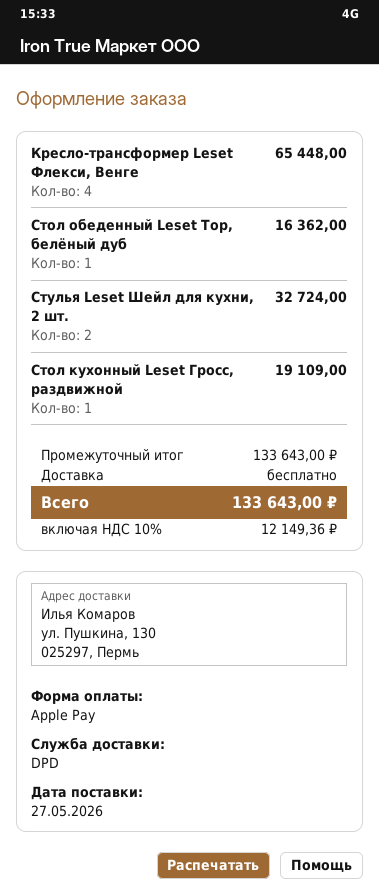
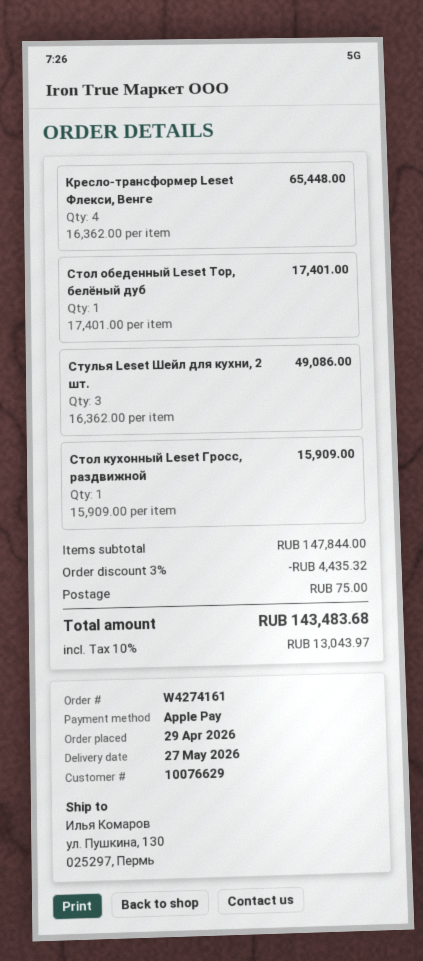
Стол обеденный Leset Тор, белёный дуб: 1 for 16362.00 -> 1 for 17401.00
Стулья Leset Шейл для кухни, 2 шт.: 2 for 32724.00 -> 3 for 49086.00
Стол кухонный Leset Гросс, раздвижной: 1 for 19109.00 -> 1 for 15909.00
subtotal: 133643.00 -> 147844.00
discount: none -> 3% = 4435.32
shipping: 0.00 -> 75.00
tax: 10% = 12149.36 -> 10% = 13043.97
total: 133643.00 -> 143483.68

